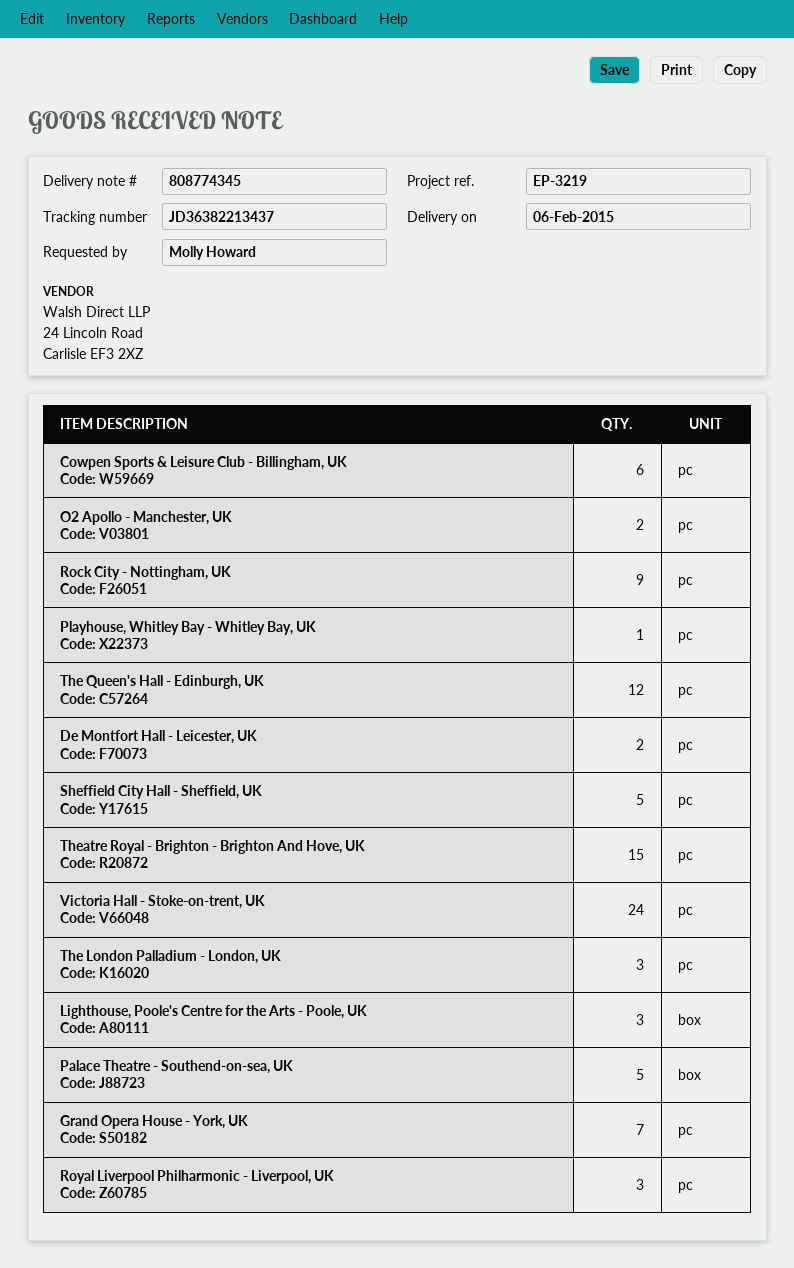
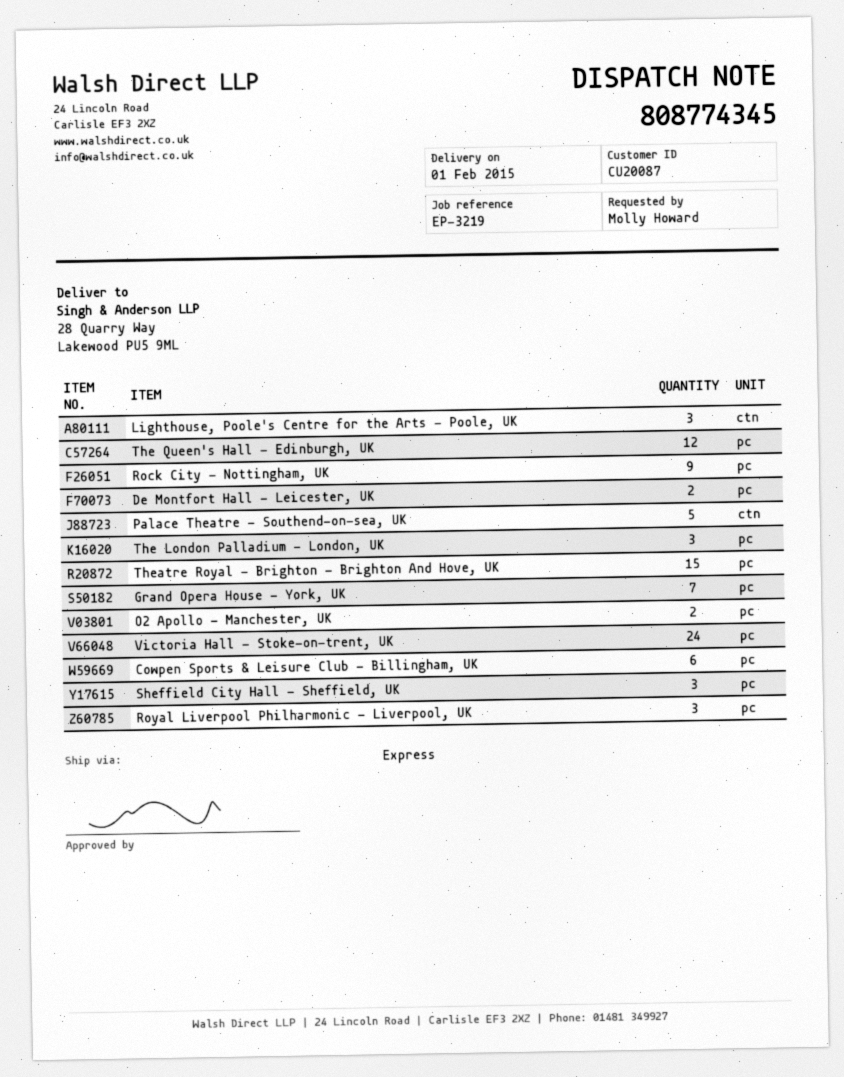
delivery date: 2015-02-06 -> 2015-02-01
Playhouse, Whitley Bay - Whitley Bay, UK: 1 -> none
Sheffield City Hall - Sheffield, UK: 5 -> 3

